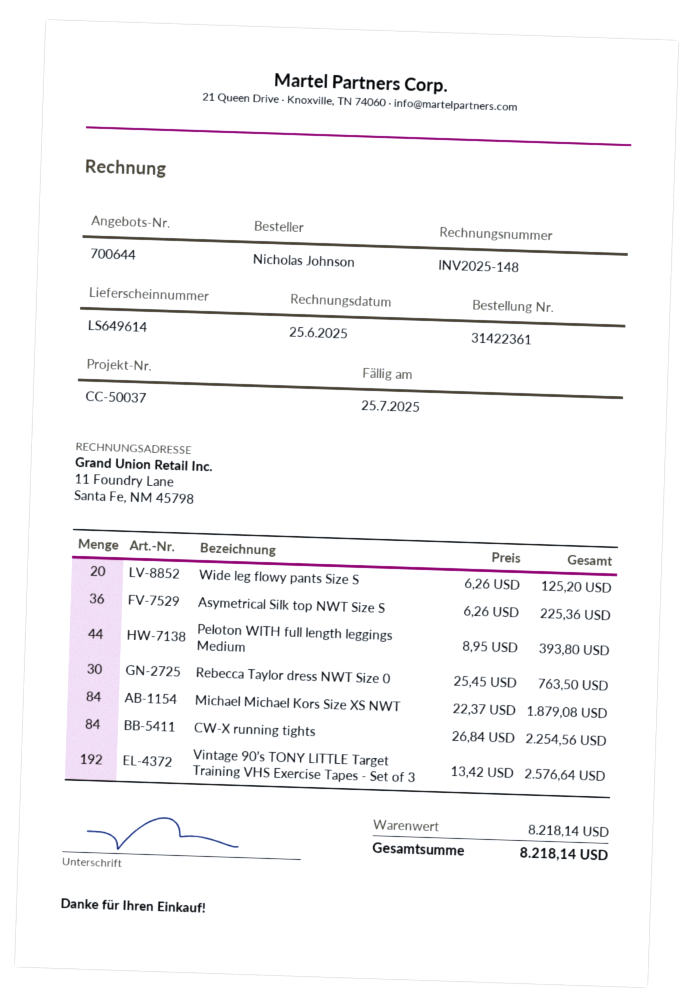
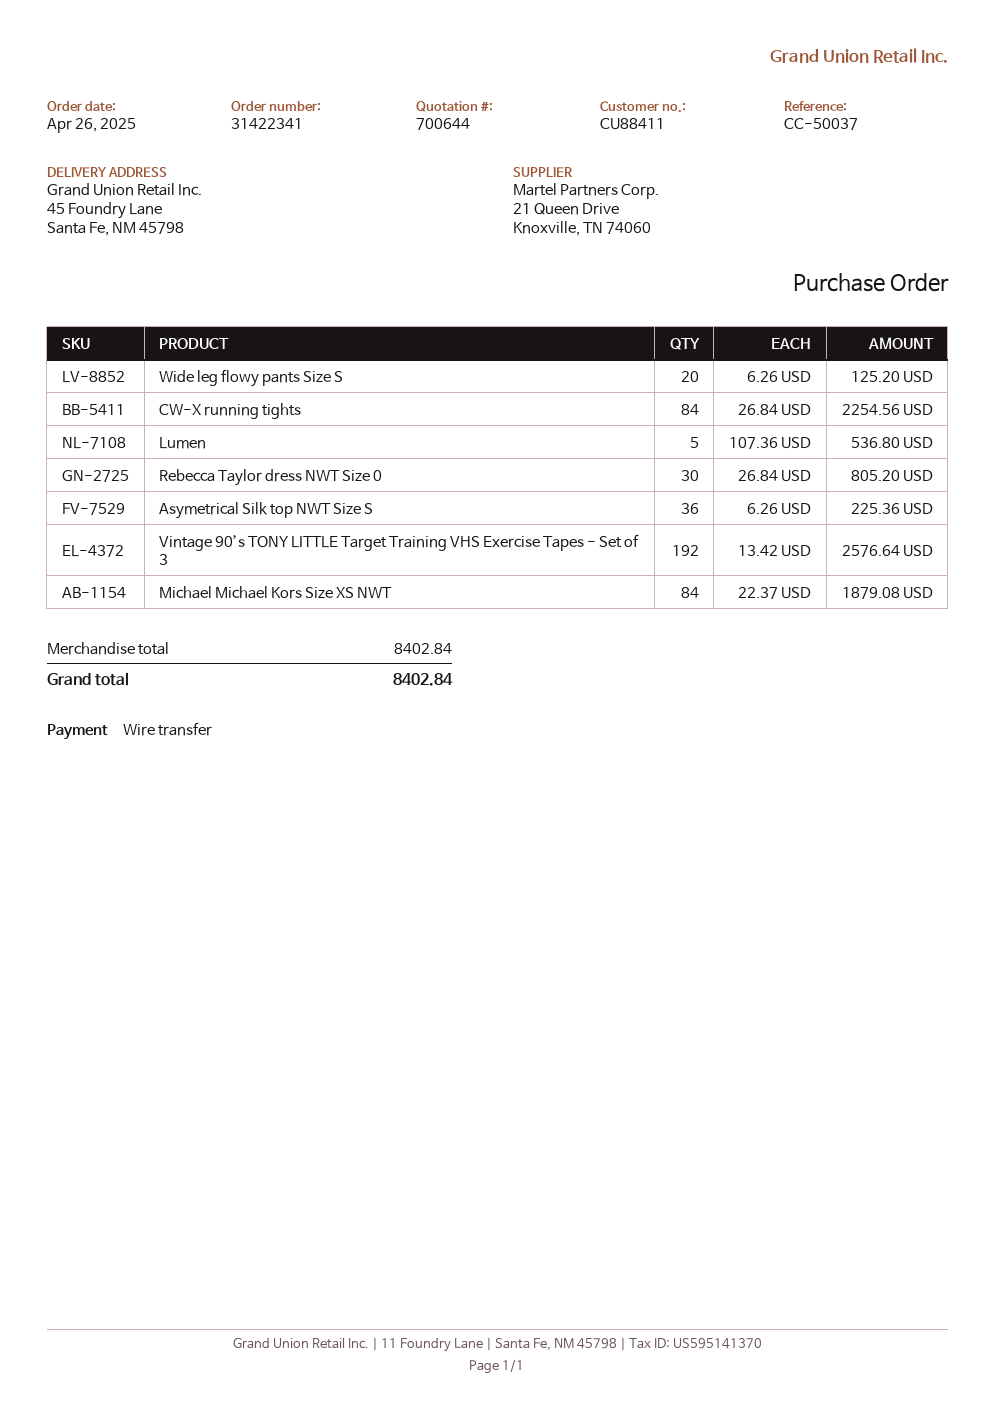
order number: 31422361 -> 31422341
Peloton WITH full length leggings Medium: 44 x 8.95 = 393.80 -> none
Rebecca Taylor dress NWT Size 0: 30 x 25.45 = 763.50 -> 30 x 26.84 = 805.20
Lumen: none -> 5 x 107.36 = 536.80
subtotal: 8218.14 -> 8402.84
total: 8218.14 -> 8402.84

